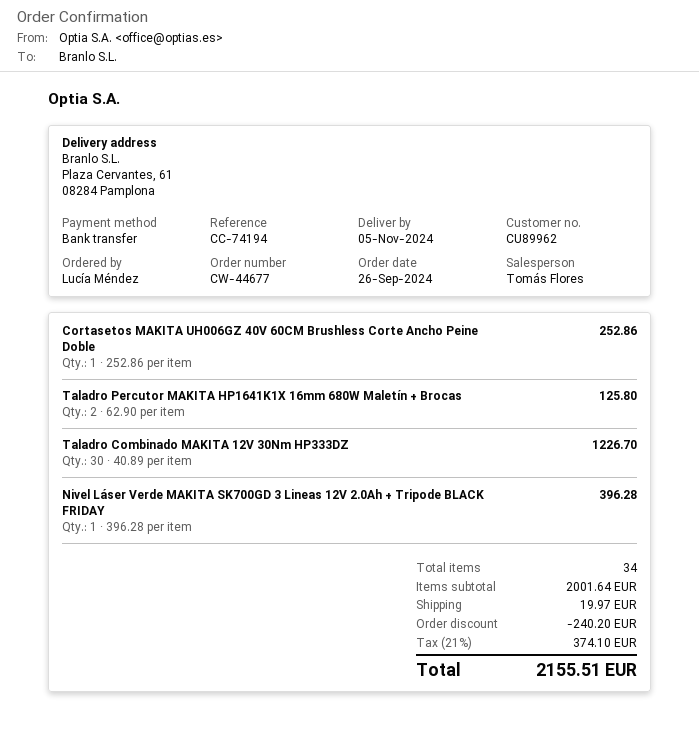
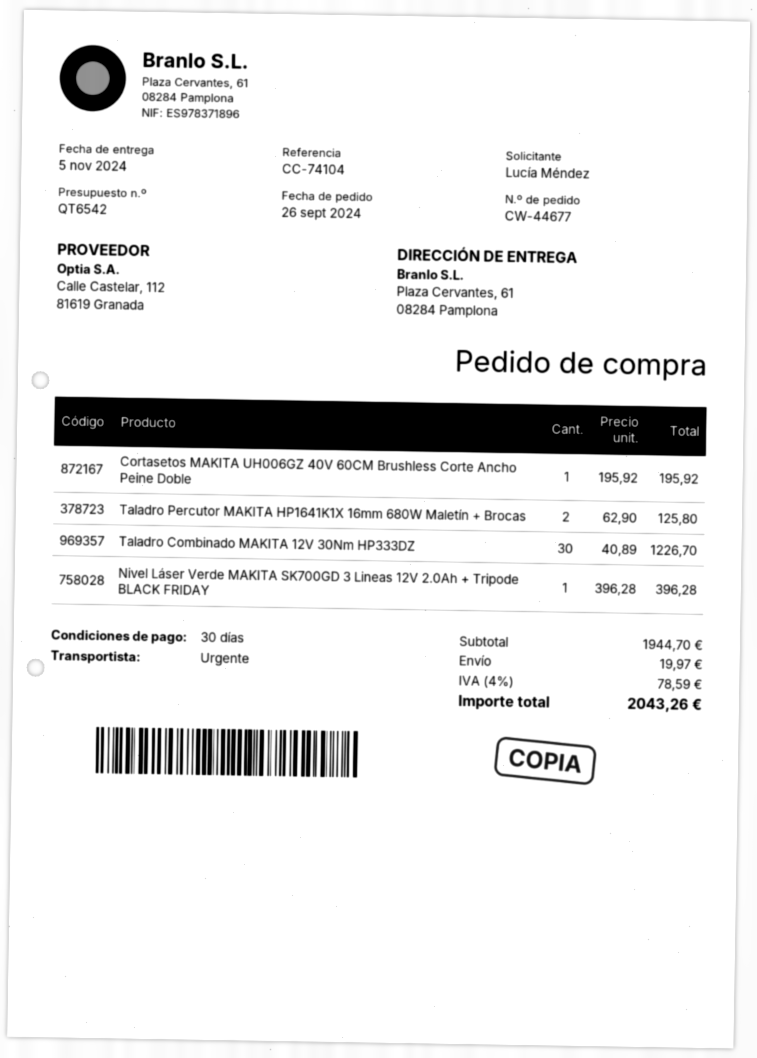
reference: CC-74194 -> CC-74104
Cortasetos MAKITA UH006GZ 40V 60CM Brushless Corte Ancho Peine Doble: 1 x 252.86 = 252.86 -> 1 x 195.92 = 195.92
subtotal: 2001.64 -> 1944.70
discount: 240.20 -> none
tax: 21% = 374.10 -> 4% = 78.59
total: 2155.51 -> 2043.26

